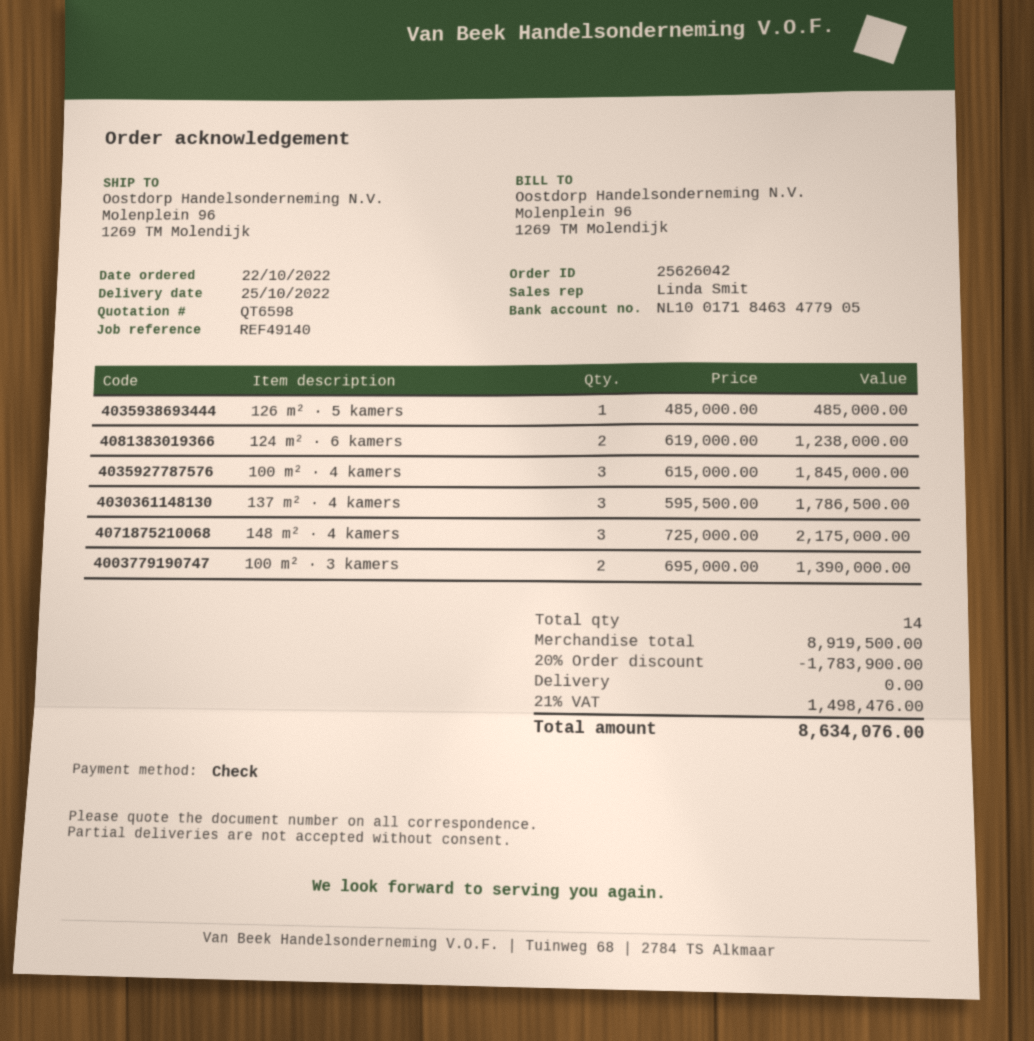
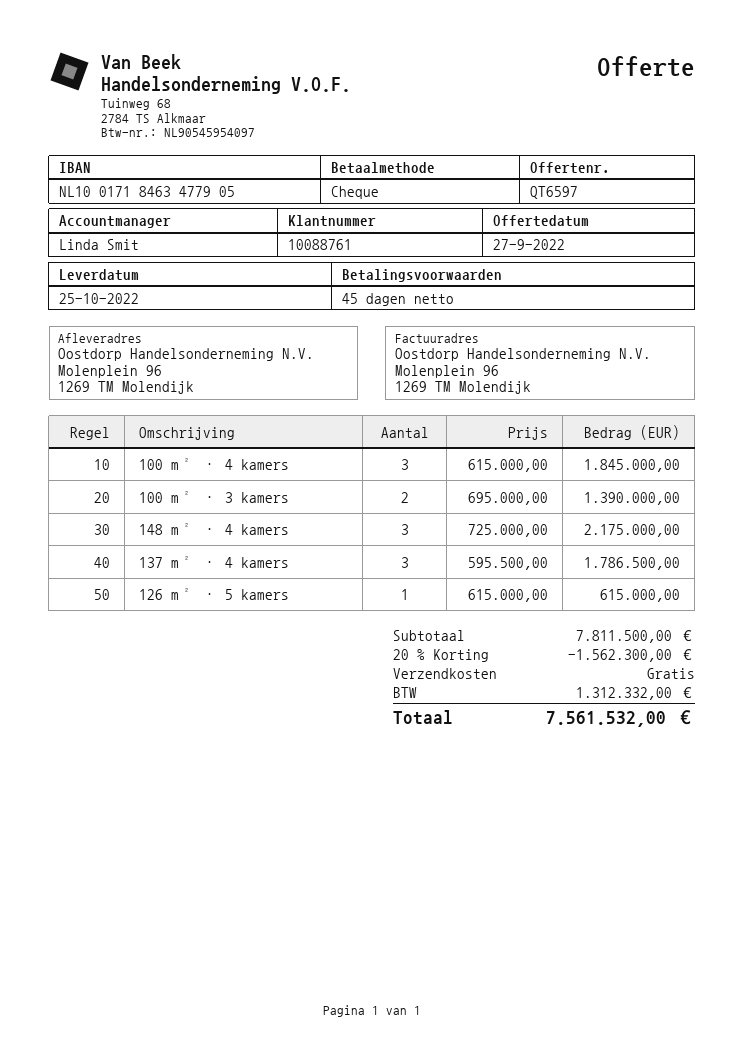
quote number: QT6598 -> QT6597
126 m² · 5 kamers: 1 x 485000.00 = 485000.00 -> 1 x 615000.00 = 615000.00
124 m² · 6 kamers: 2 x 619000.00 = 1238000.00 -> none
subtotal: 8919500.00 -> 7811500.00
discount: 20% = 1783900.00 -> 20% = 1562300.00
tax: 1498476.00 -> 1312332.00
total: 8634076.00 -> 7561532.00

